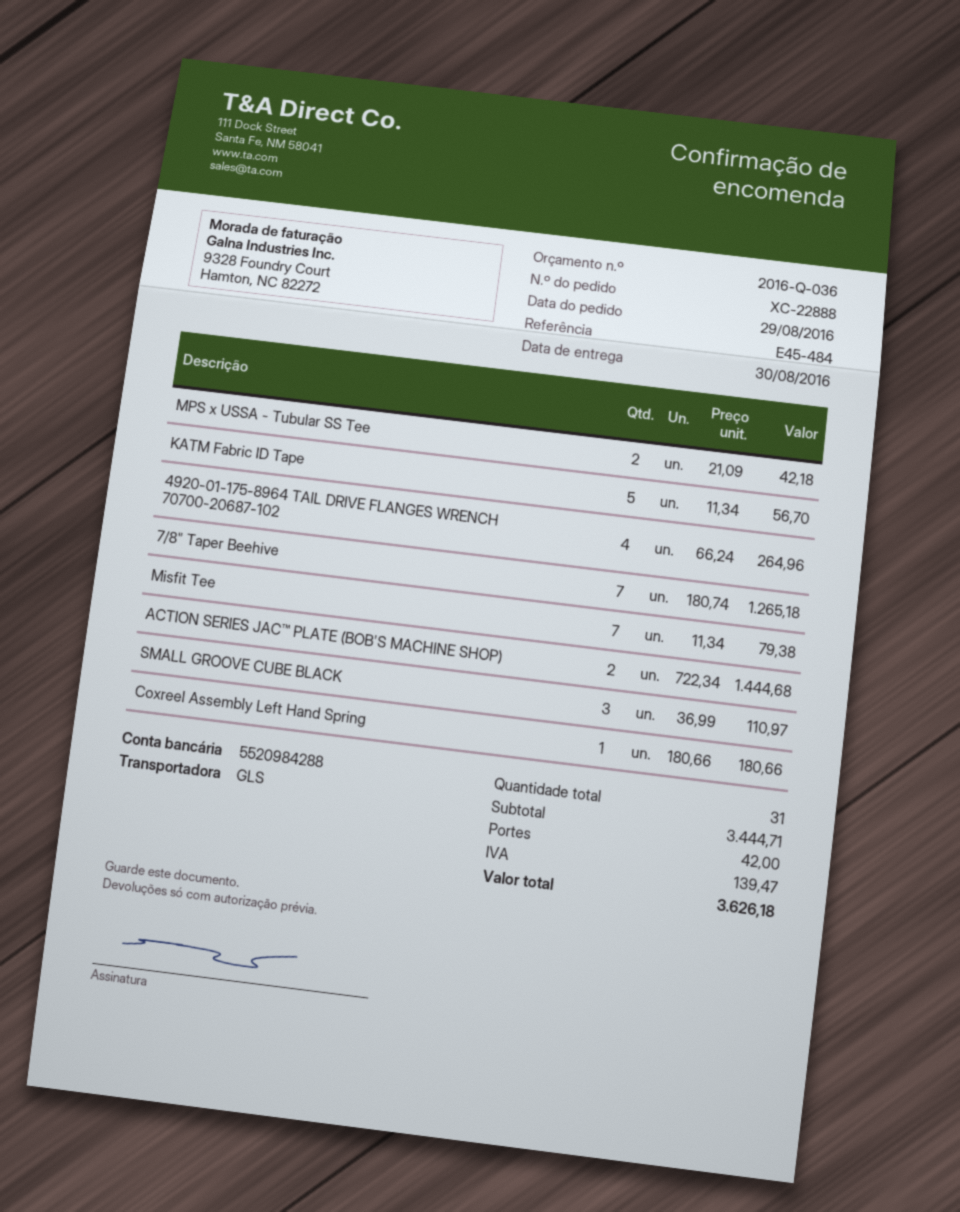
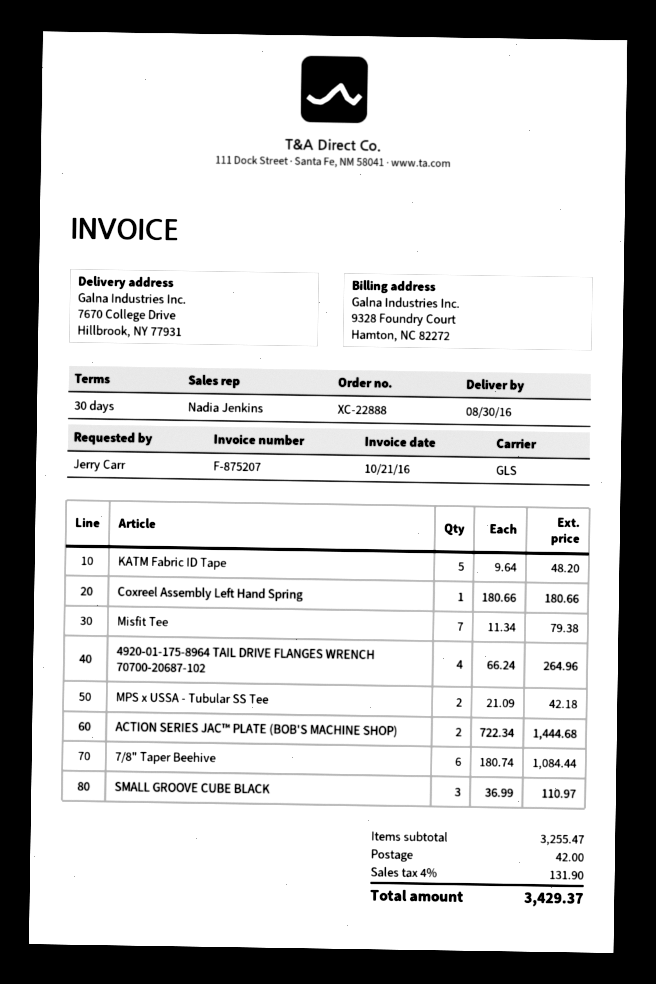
KATM Fabric ID Tape: 5 x 11.34 = 56.70 -> 5 x 9.64 = 48.20
7/8" Taper Beehive: 7 x 180.74 = 1265.18 -> 6 x 180.74 = 1084.44
subtotal: 3444.71 -> 3255.47
tax: 139.47 -> 131.90
total: 3626.18 -> 3429.37

